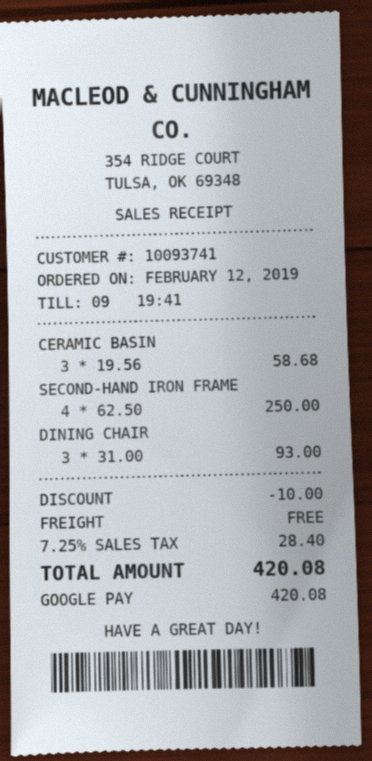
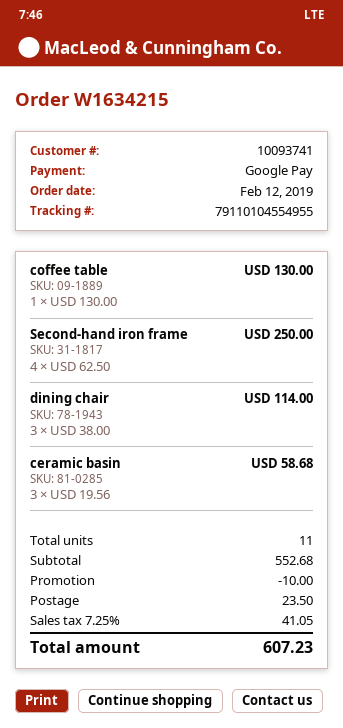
DINING CHAIR: 3 x 31.00 = 93.00 -> 3 x 38.00 = 114.00
coffee table: none -> 1 x 130.00 = 130.00
shipping: 0.00 -> 23.50
tax: 7.25% = 28.40 -> 7.25% = 41.05
total: 420.08 -> 607.23

